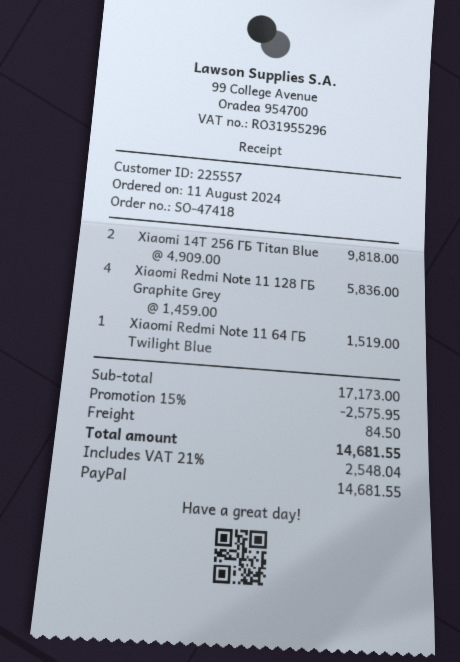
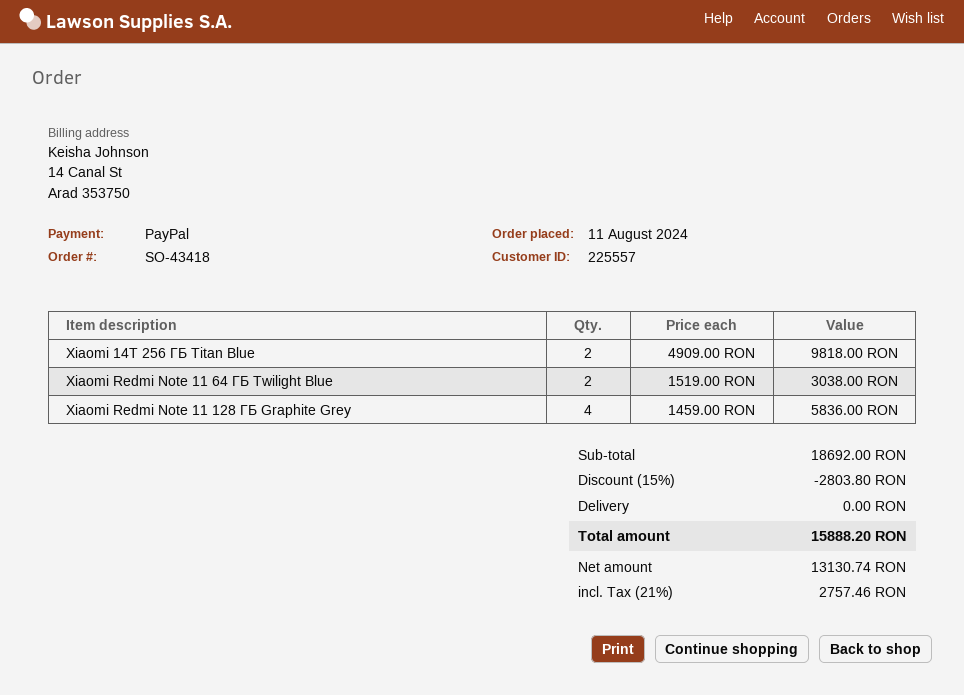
order number: SO-47418 -> SO-43418
Xiaomi Redmi Note 11 64 ГБ Twilight Blue: 1 x 1519.00 = 1519.00 -> 2 x 1519.00 = 3038.00
subtotal: 17173.00 -> 18692.00
discount: 15% = 2575.95 -> 15% = 2803.80
shipping: 84.50 -> 0.00
tax: 21% = 2548.04 -> 21% = 2757.46
total: 14681.55 -> 15888.20

